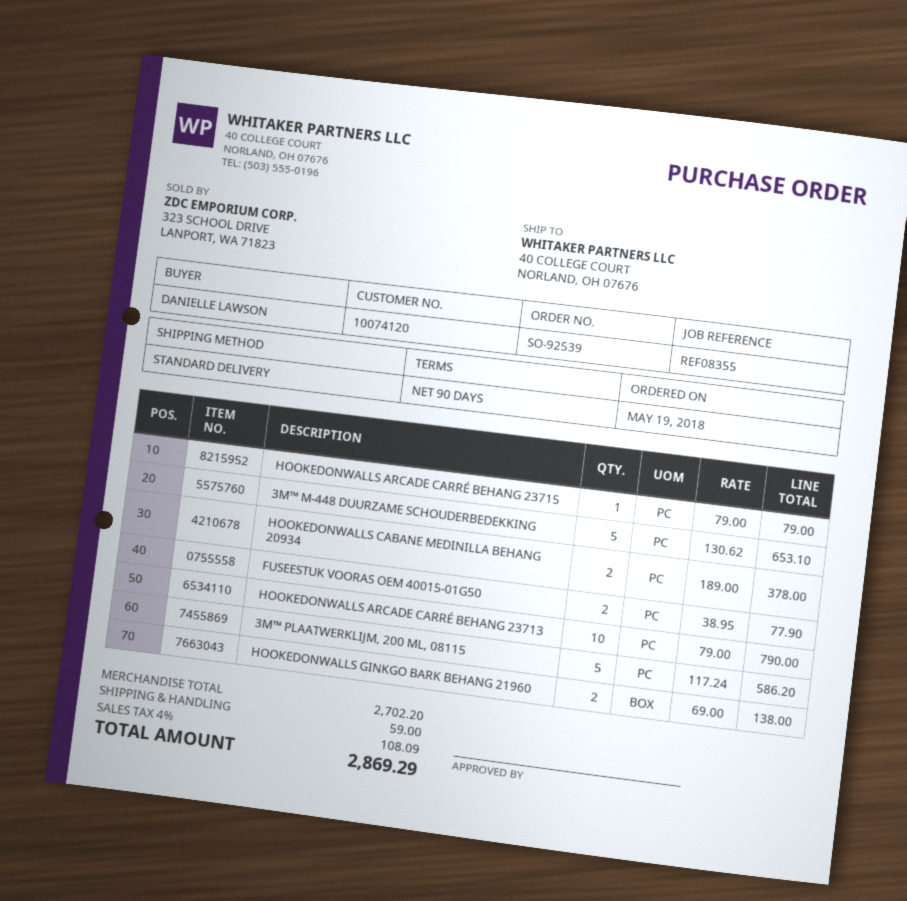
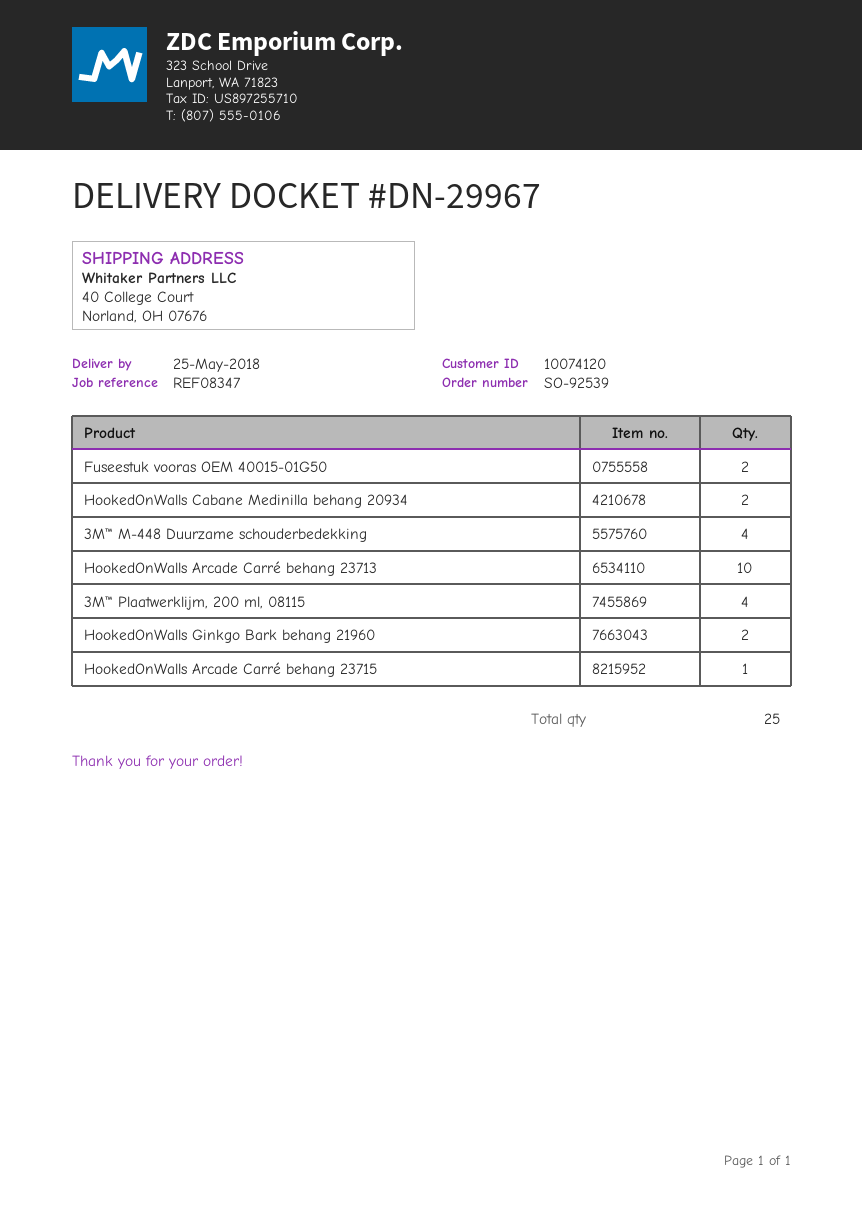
reference: REF08355 -> REF08347
3M™ M-448 DUURZAME SCHOUDERBEDEKKING: 5 -> 4
3M™ PLAATWERKLIJM, 200 ML, 08115: 5 -> 4

